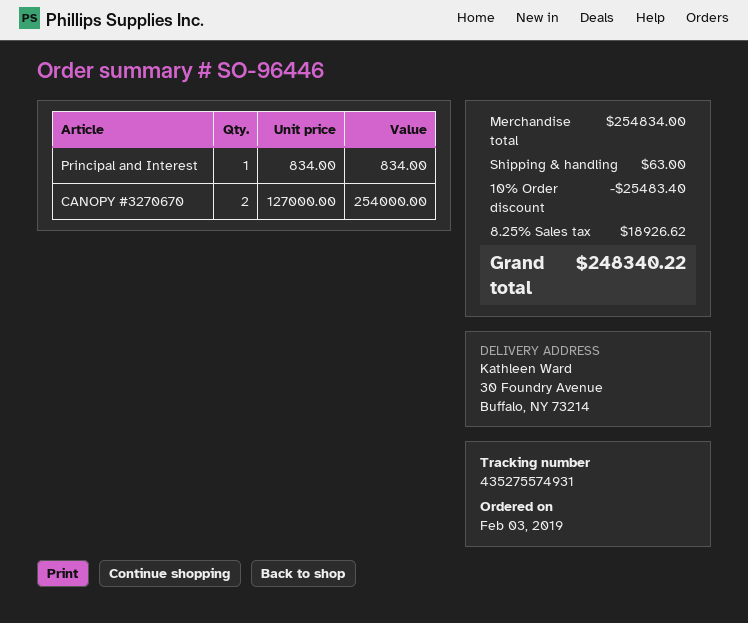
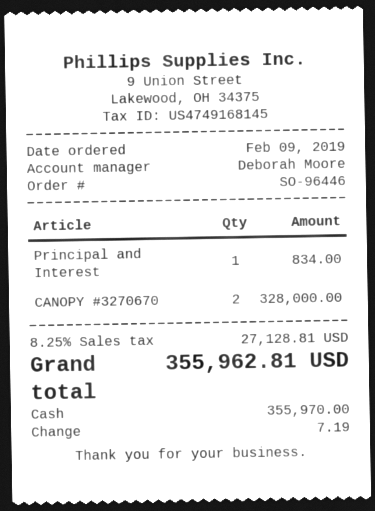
order date: 2019-02-03 -> 2019-02-09
CANOPY #3270670: 2 for 254000.00 -> 2 for 328000.00
discount: 10% = 25483.40 -> none
shipping: 63.00 -> none
tax: 8.25% = 18926.62 -> 8.25% = 27128.81
total: 248340.22 -> 355962.81

